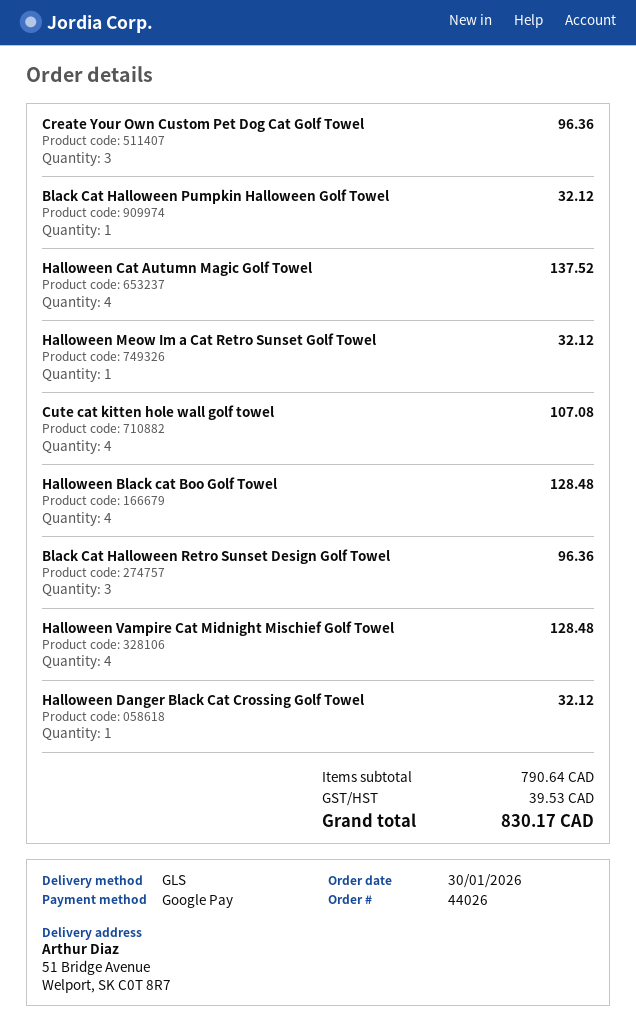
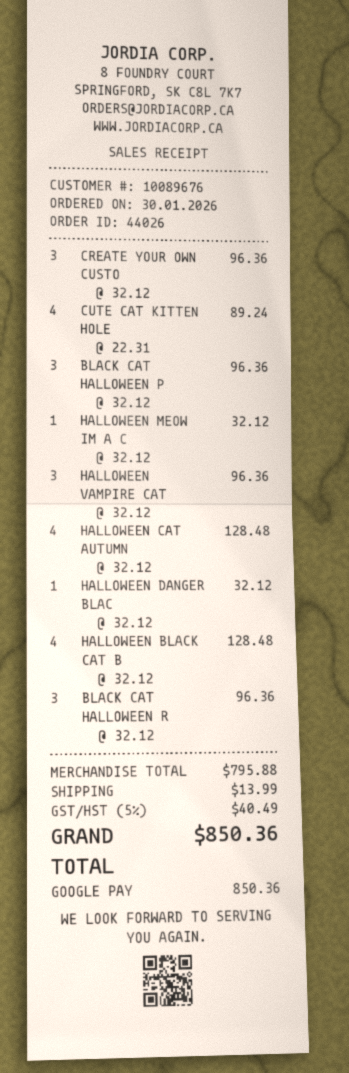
Black Cat Halloween Pumpkin Halloween Golf Towel: 1 for 32.12 -> 3 for 96.36
Halloween Cat Autumn Magic Golf Towel: 4 for 137.52 -> 4 for 128.48
Cute cat kitten hole wall golf towel: 4 for 107.08 -> 4 for 89.24
Halloween Vampire Cat Midnight Mischief Golf Towel: 4 for 128.48 -> 3 for 96.36
subtotal: 790.64 -> 795.88
shipping: none -> 13.99
tax: 39.53 -> 40.49
total: 830.17 -> 850.36

